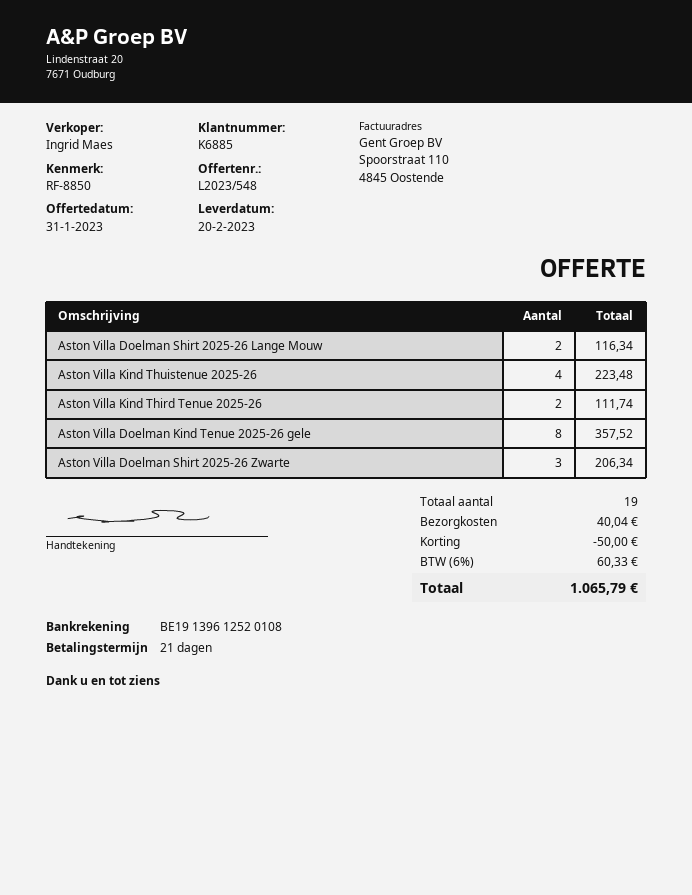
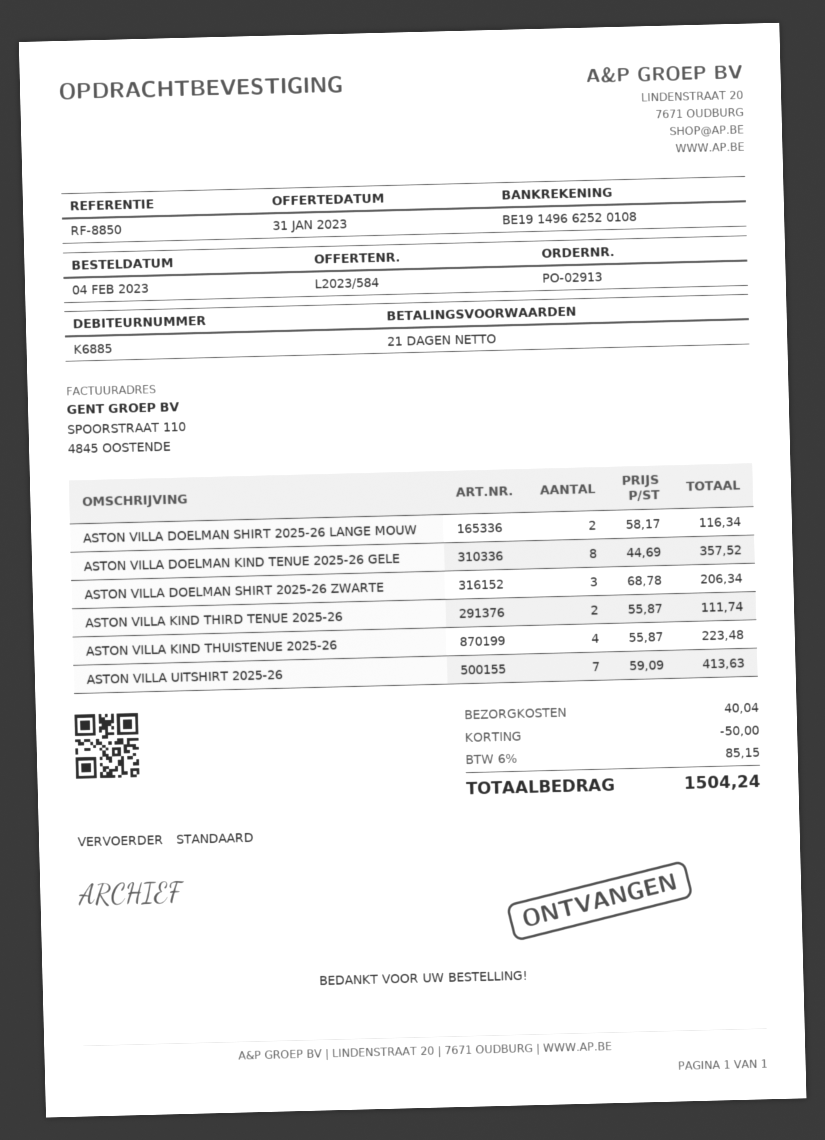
quote number: L2023/548 -> L2023/584
bank account: BE19139612520108 -> BE19149662520108
ASTON VILLA UITSHIRT 2025-26: none -> 7 for 413.63
tax: 6% = 60.33 -> 6% = 85.15
total: 1065.79 -> 1504.24

